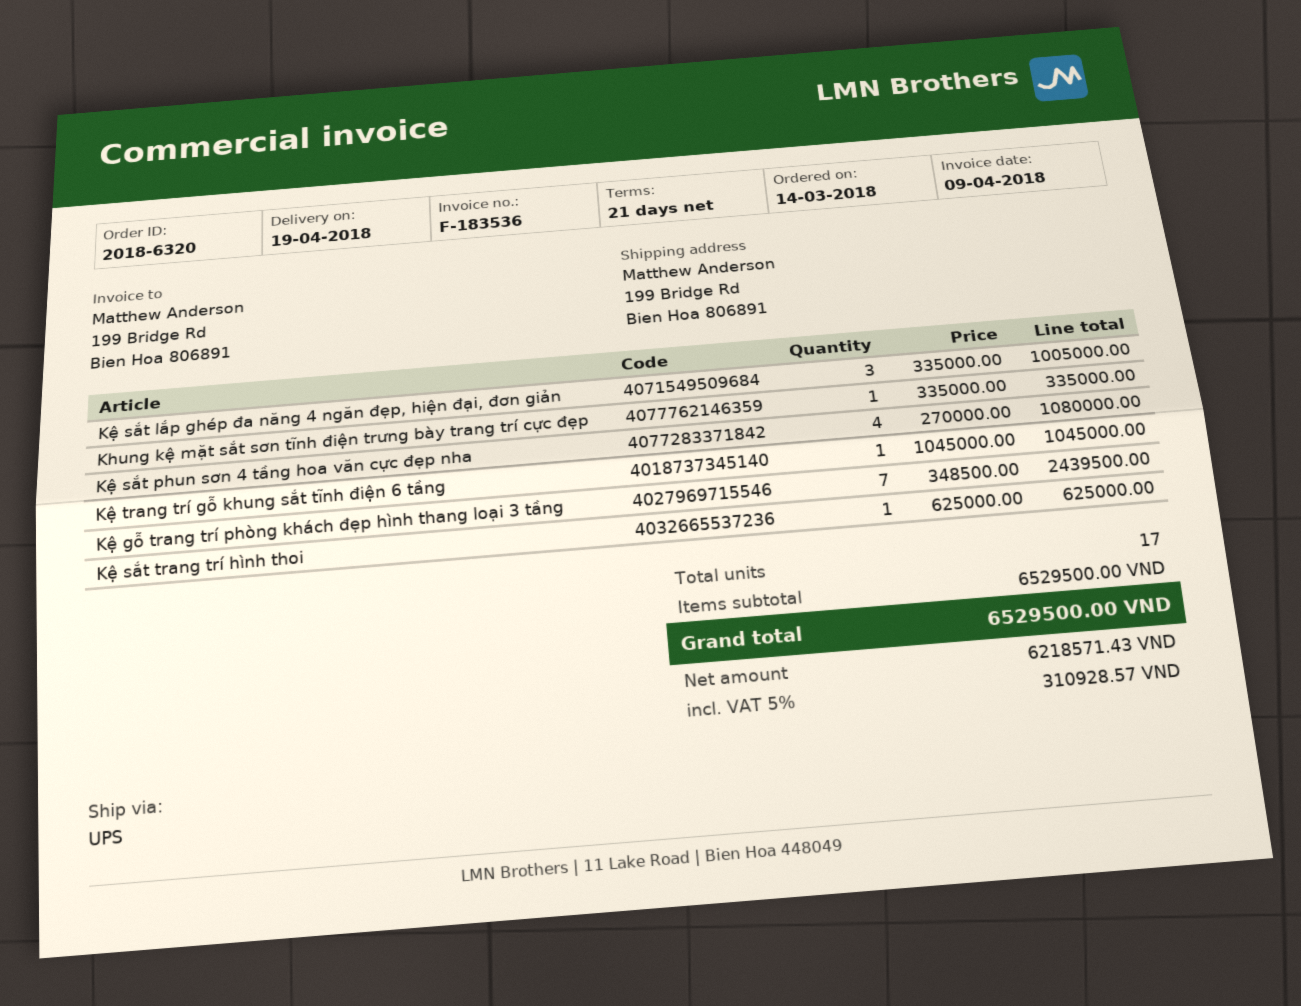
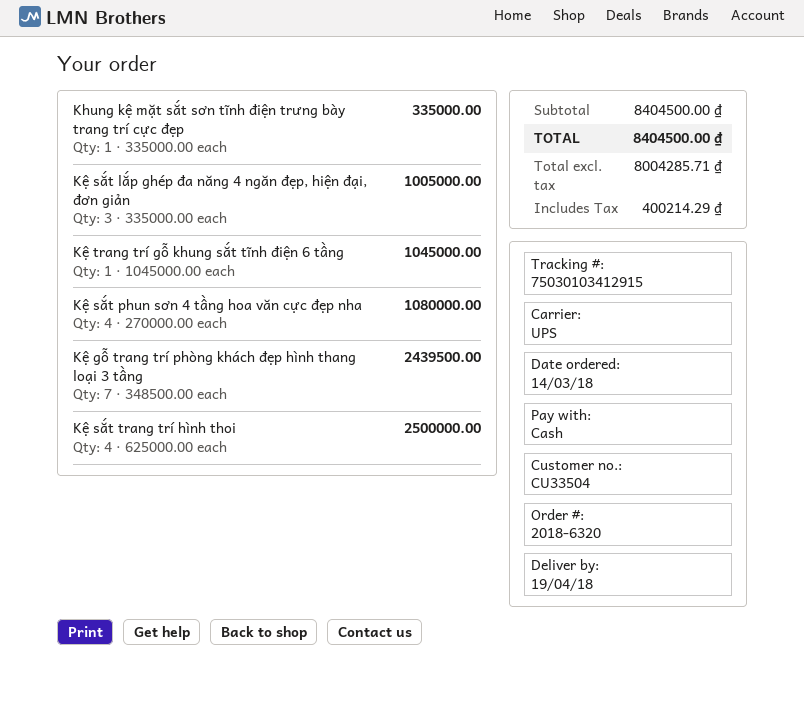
Kệ sắt trang trí hình thoi: 1 x 625000.00 = 625000.00 -> 4 x 625000.00 = 2500000.00
subtotal: 6529500.00 -> 8404500.00
net: 6218571.43 -> 8004285.71
tax: 310928.57 -> 400214.29
total: 6529500.00 -> 8404500.00

